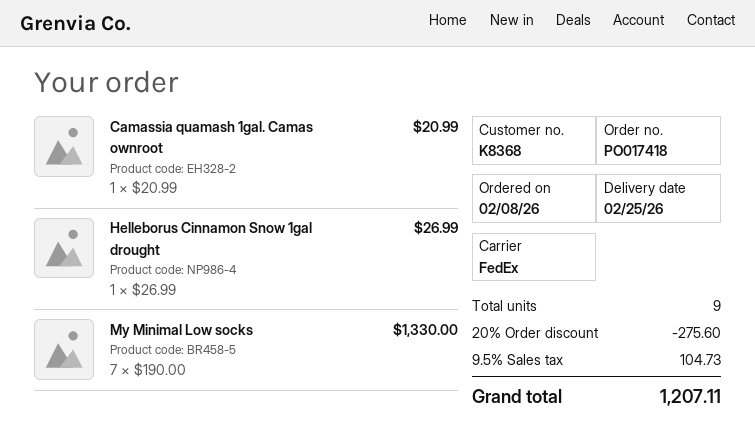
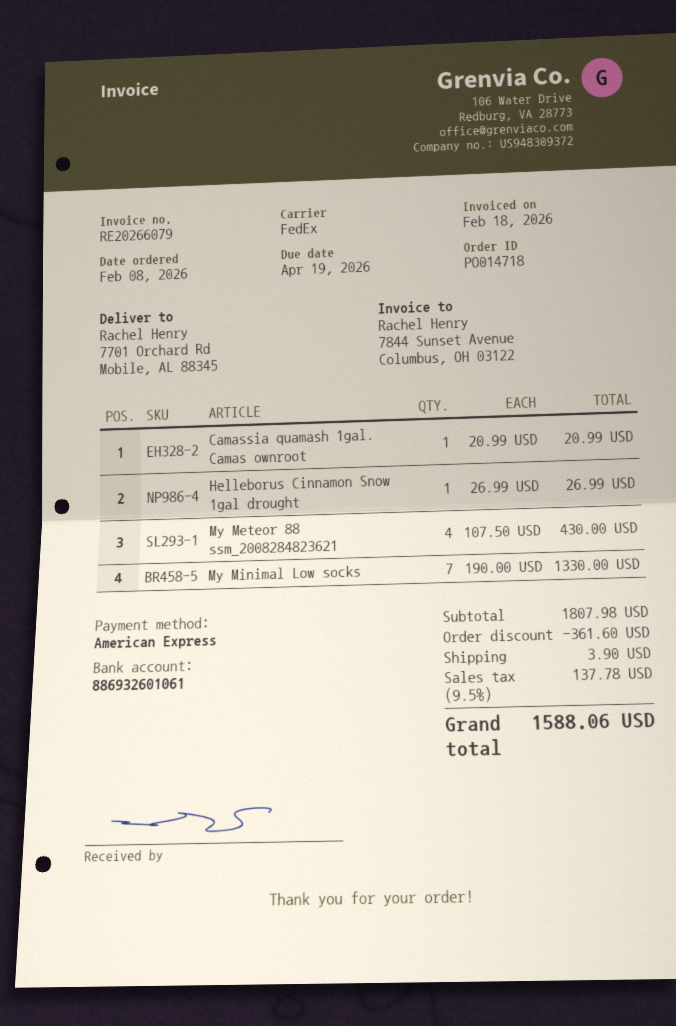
order number: PO017418 -> PO014718
My Meteor 88 ssm_2008284823621: none -> 4 x 107.50 = 430.00
discount: 275.60 -> 361.60
shipping: none -> 3.90
tax: 9.5% = 104.73 -> 9.5% = 137.78
total: 1207.11 -> 1588.06

